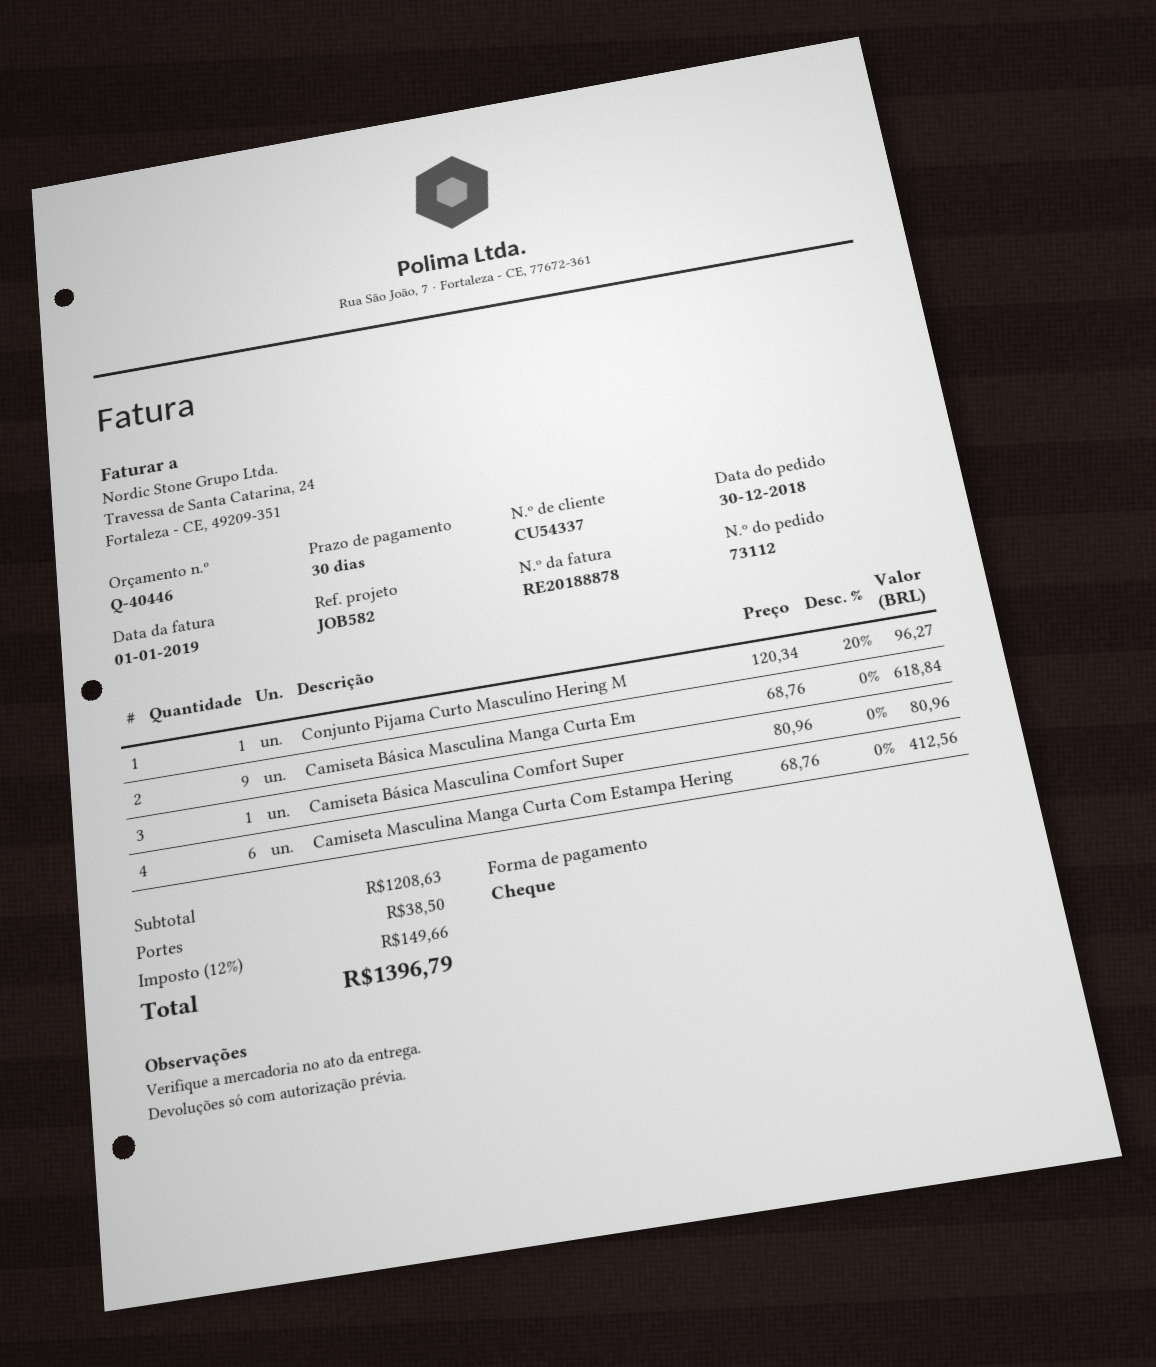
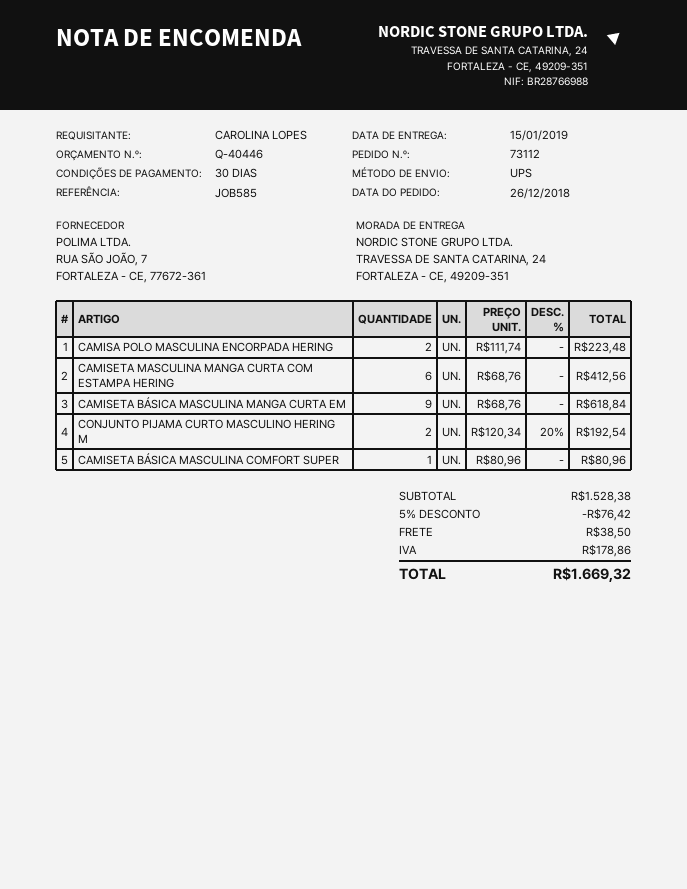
order date: 2018-12-30 -> 2018-12-26
reference: JOB582 -> JOB585
Conjunto Pijama Curto Masculino Hering M: 1 x 120.34 - 20% = 96.27 -> 2 x 120.34 - 20% = 192.54
CAMISA POLO MASCULINA ENCORPADA HERING: none -> 2 x 111.74 = 223.48
subtotal: 1208.63 -> 1528.38
discount: none -> 5% = 76.42
tax: 149.66 -> 178.86
total: 1396.79 -> 1669.32

